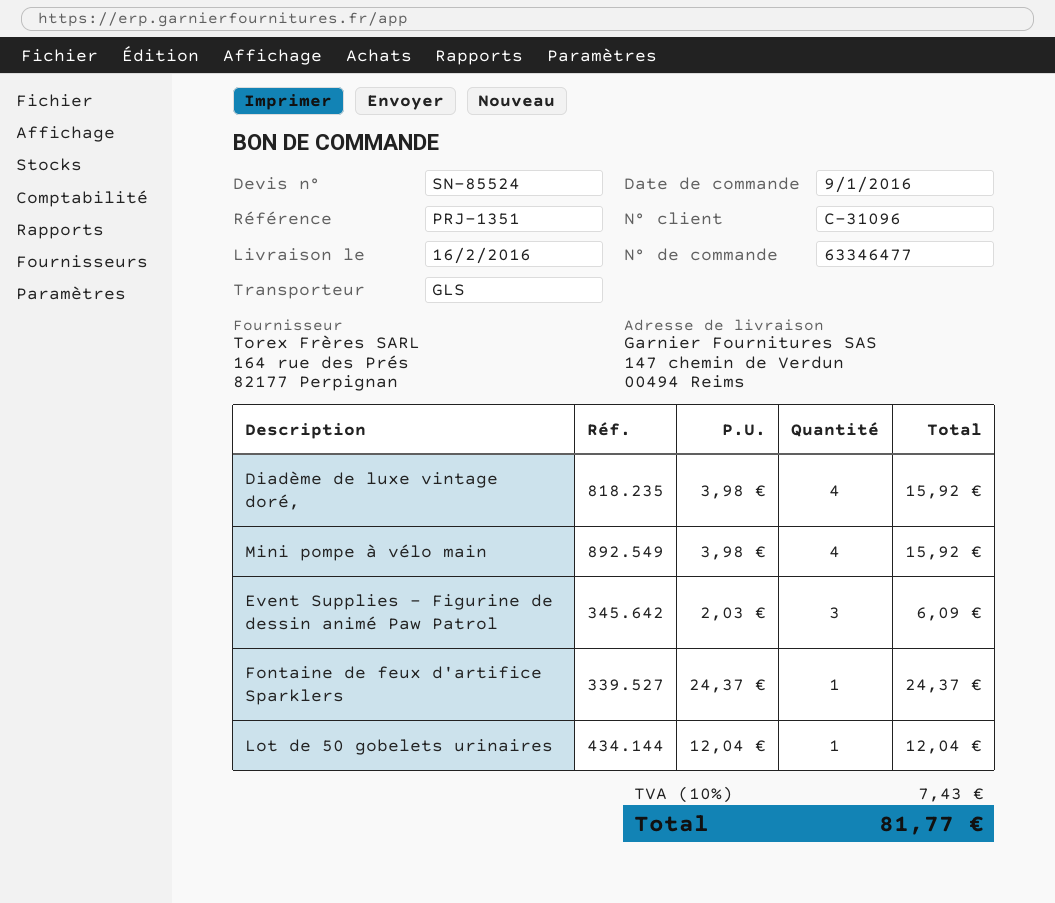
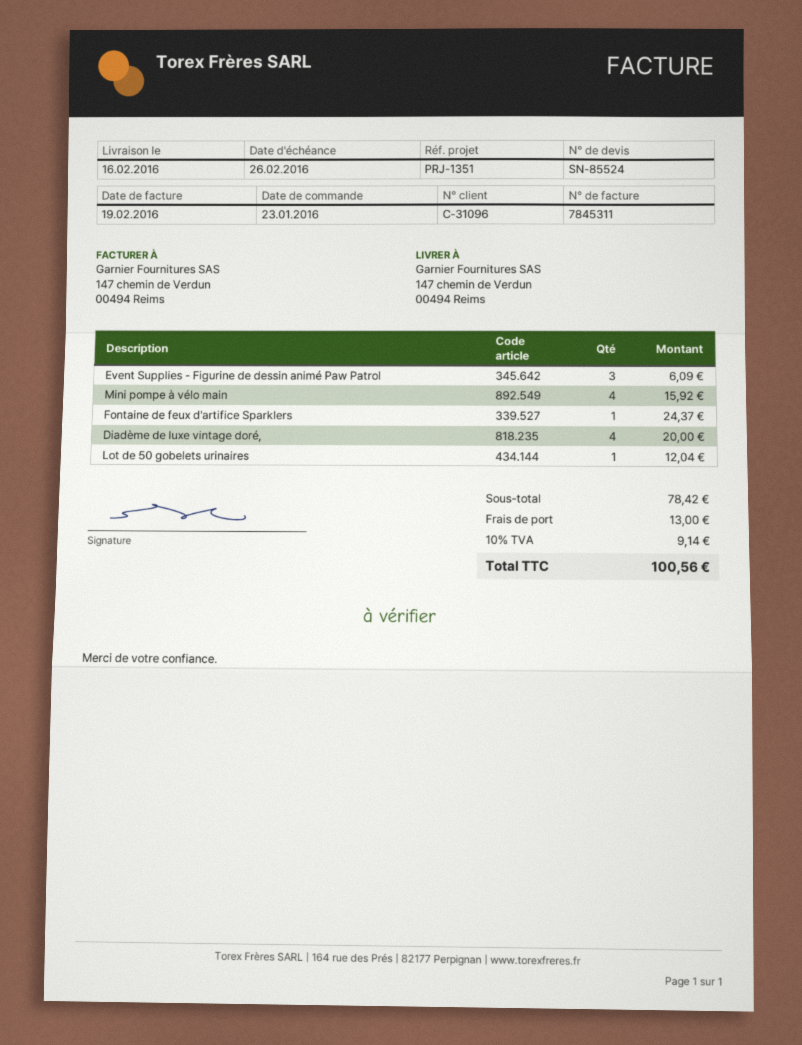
order date: 2016-01-09 -> 2016-01-23
Diadème de luxe vintage doré,: 4 for 15.92 -> 4 for 20.00
shipping: none -> 13.00
tax: 10% = 7.43 -> 10% = 9.14
total: 81.77 -> 100.56

